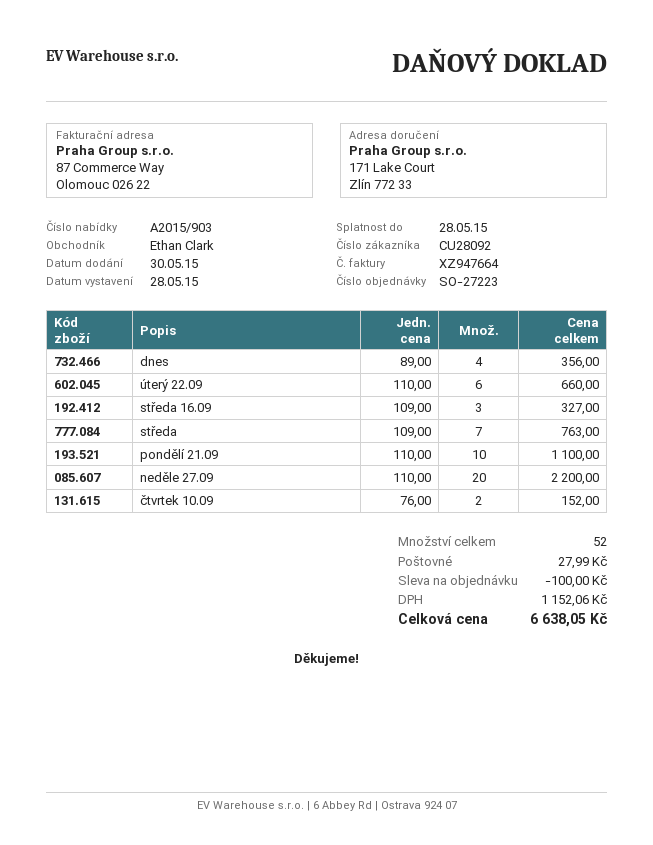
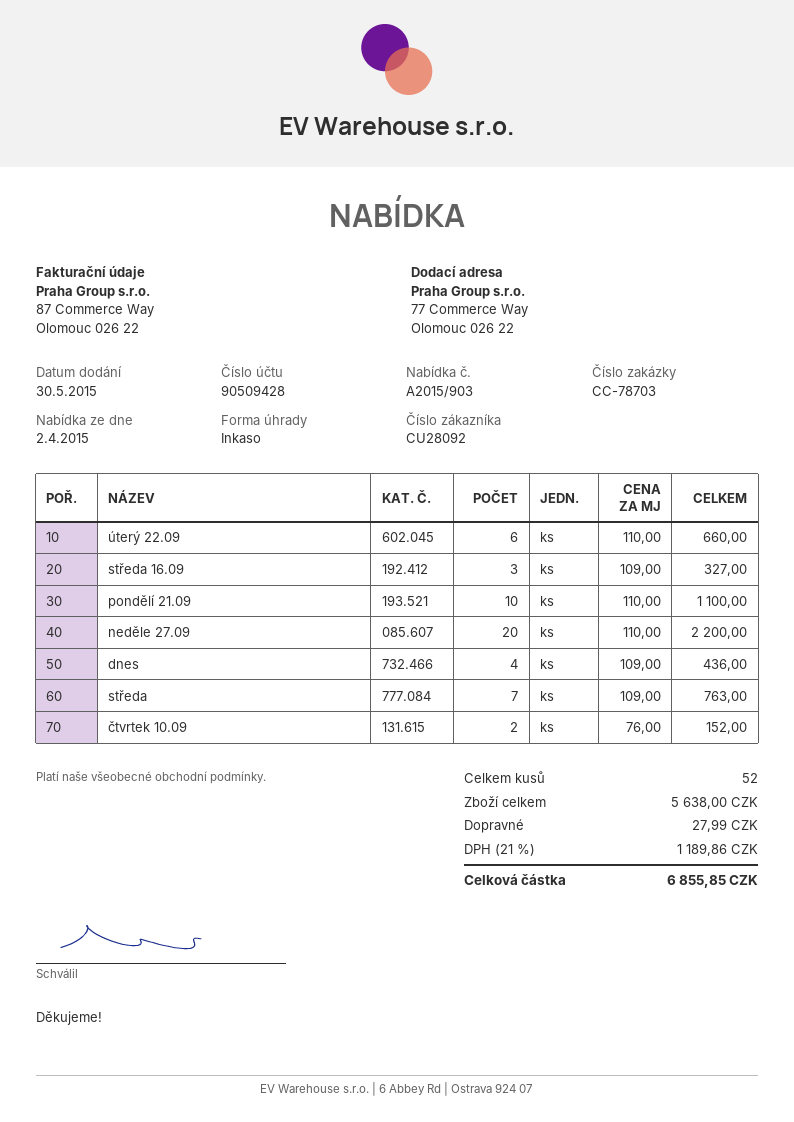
ship to: 171 Lake Court, Zlín 772 33 -> 77 Commerce Way, Olomouc 026 22
dnes: 4 x 89.00 = 356.00 -> 4 x 109.00 = 436.00
discount: 100.00 -> none
tax: 1152.06 -> 1189.86
total: 6638.05 -> 6855.85

